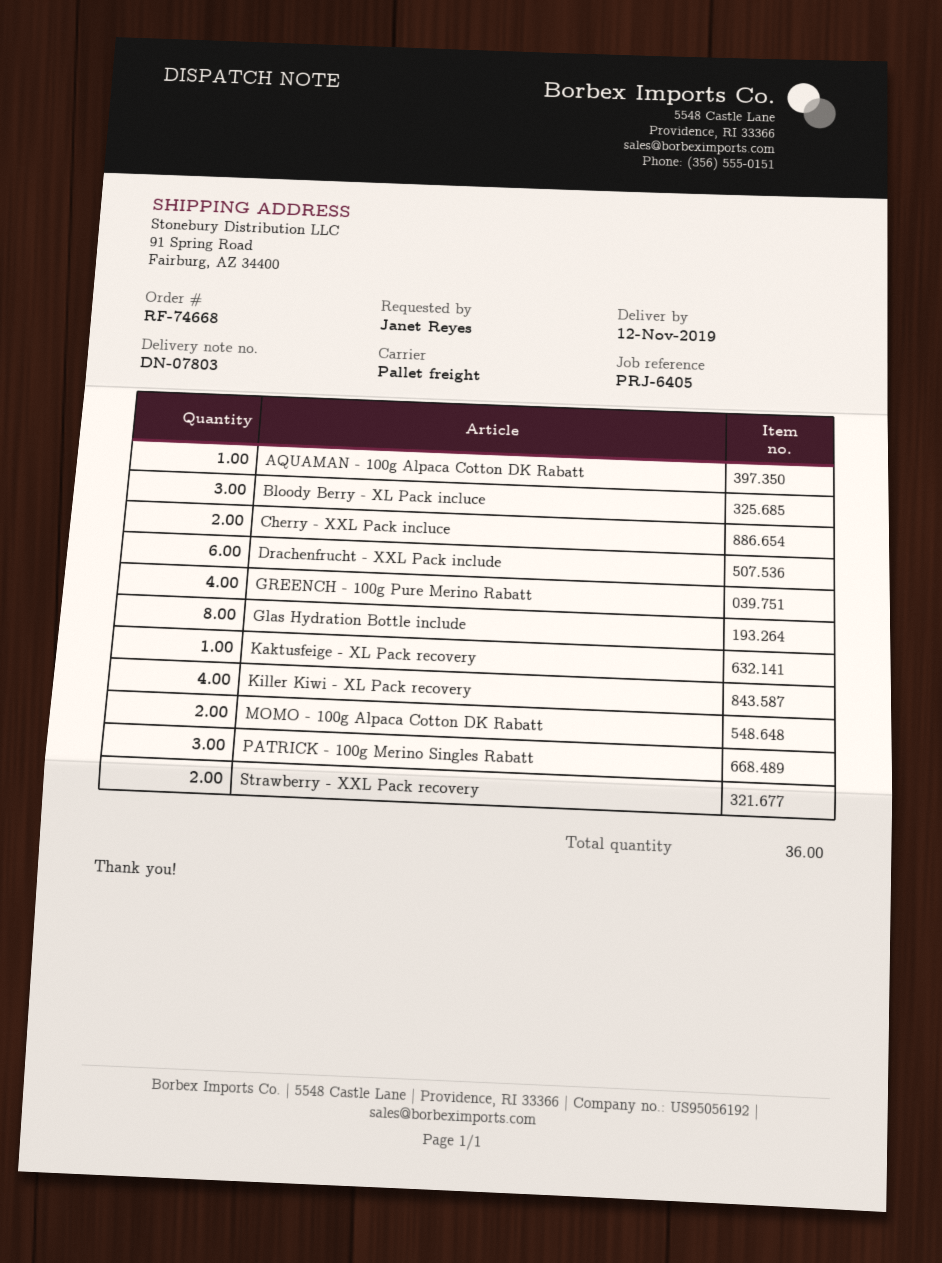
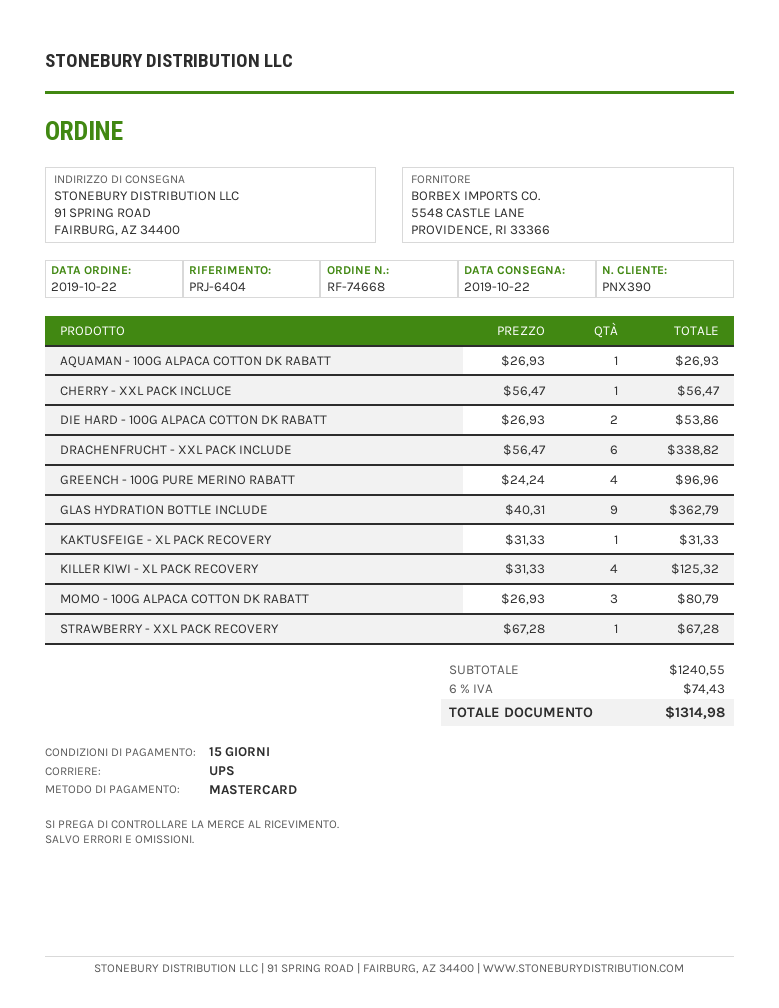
delivery date: 2019-11-12 -> 2019-10-22
reference: PRJ-6405 -> PRJ-6404
shipping method: pallet freight -> UPS
Bloody Berry - XL Pack incluce: 3 -> none
Cherry - XXL Pack incluce: 2 -> 1
Glas Hydration Bottle include: 8 -> 9
MOMO - 100g Alpaca Cotton DK Rabatt: 2 -> 3
PATRICK - 100g Merino Singles Rabatt: 3 -> none
Strawberry - XXL Pack recovery: 2 -> 1
DIE HARD - 100G ALPACA COTTON DK RABATT: none -> 2

